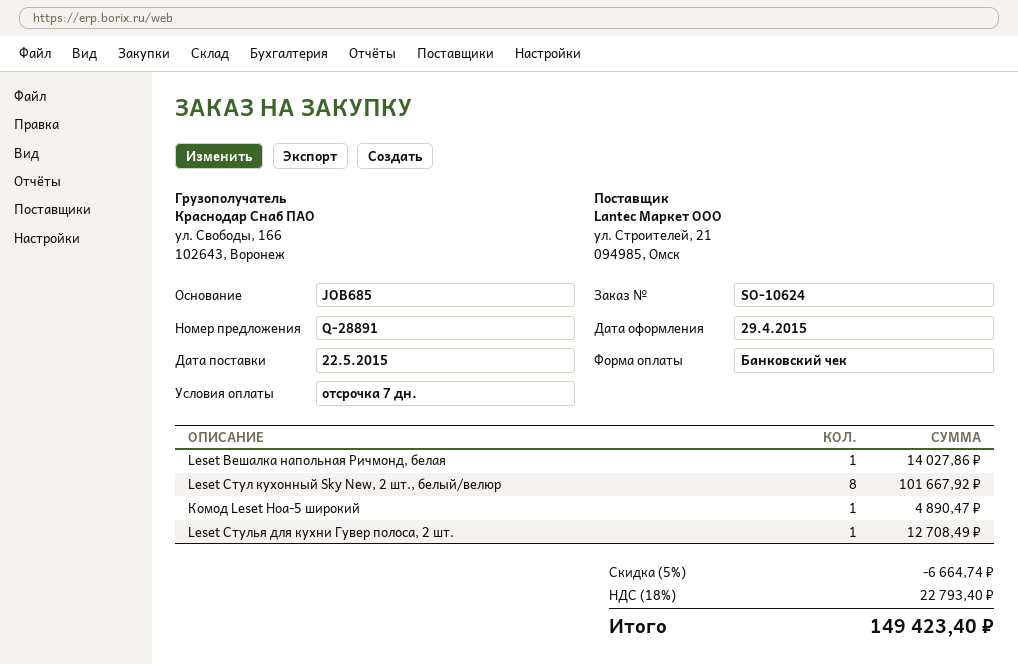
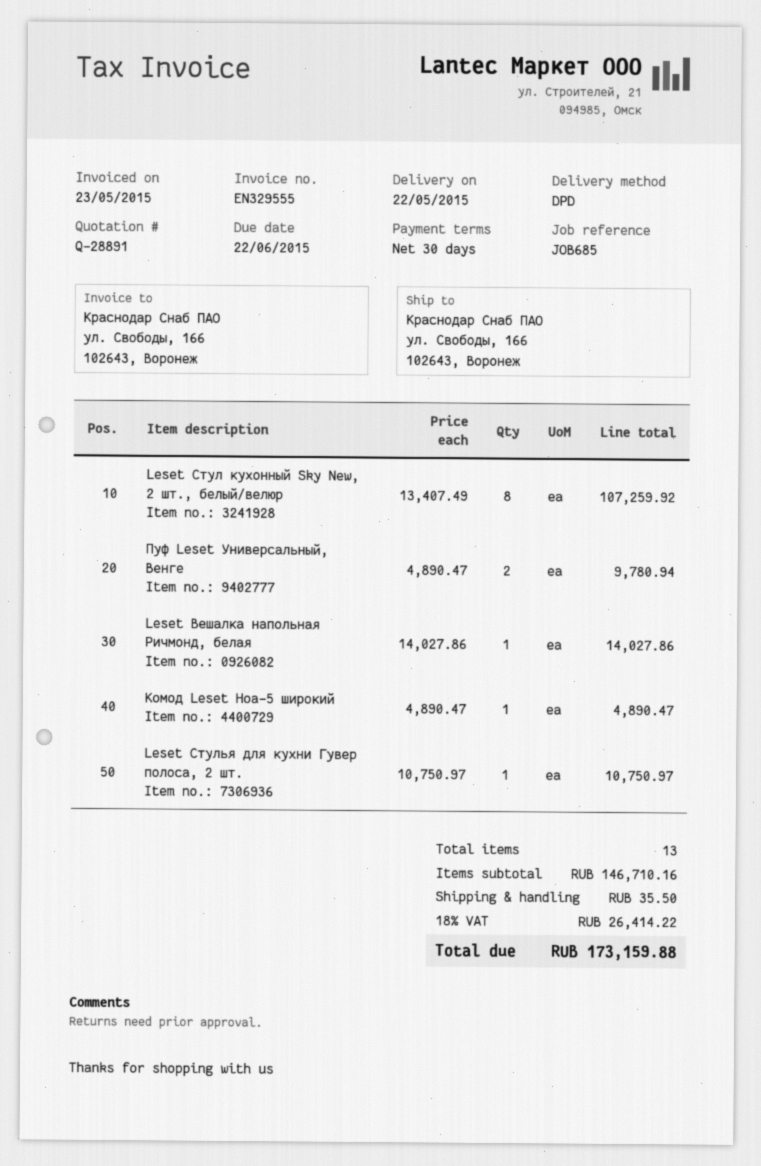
payment terms: 7 days -> 30 days
Leset Стул кухонный Sky New, 2 шт., белый/велюр: 8 for 101667.92 -> 8 for 107259.92
Leset Стулья для кухни Гувер полоса, 2 шт.: 1 for 12708.49 -> 1 for 10750.97
Пуф Leset Универсальный, Венге: none -> 2 for 9780.94
discount: 5% = 6664.74 -> none
shipping: none -> 35.50
tax: 18% = 22793.40 -> 18% = 26414.22
total: 149423.40 -> 173159.88

